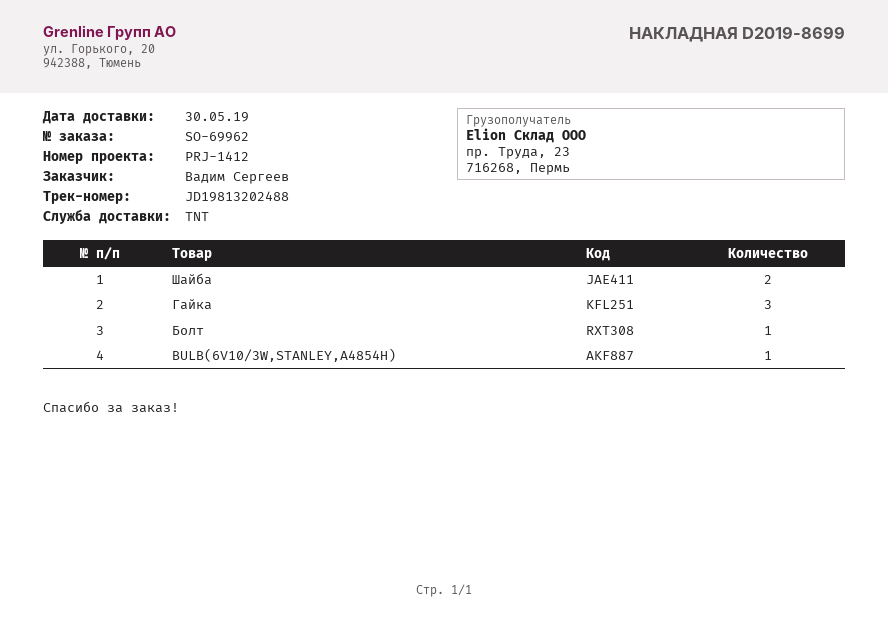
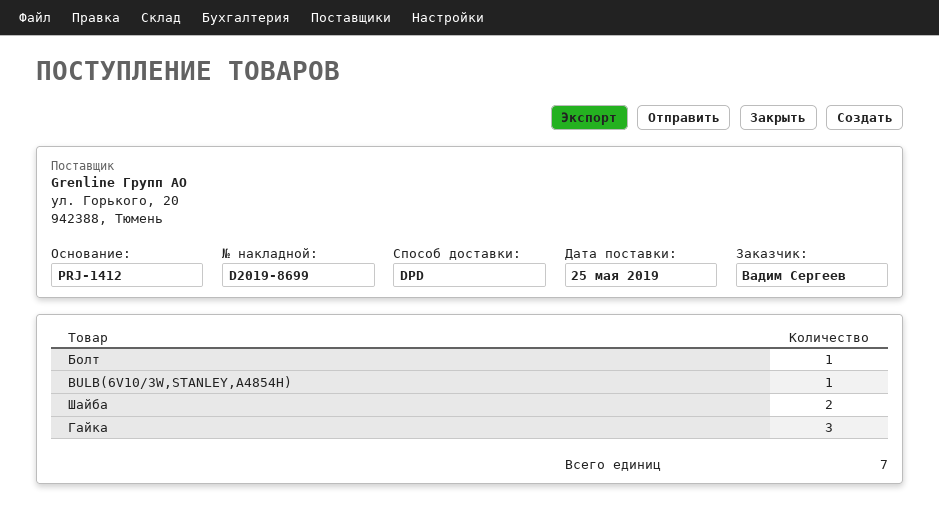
delivery date: 2019-05-30 -> 2019-05-25
shipping method: TNT -> DPD

